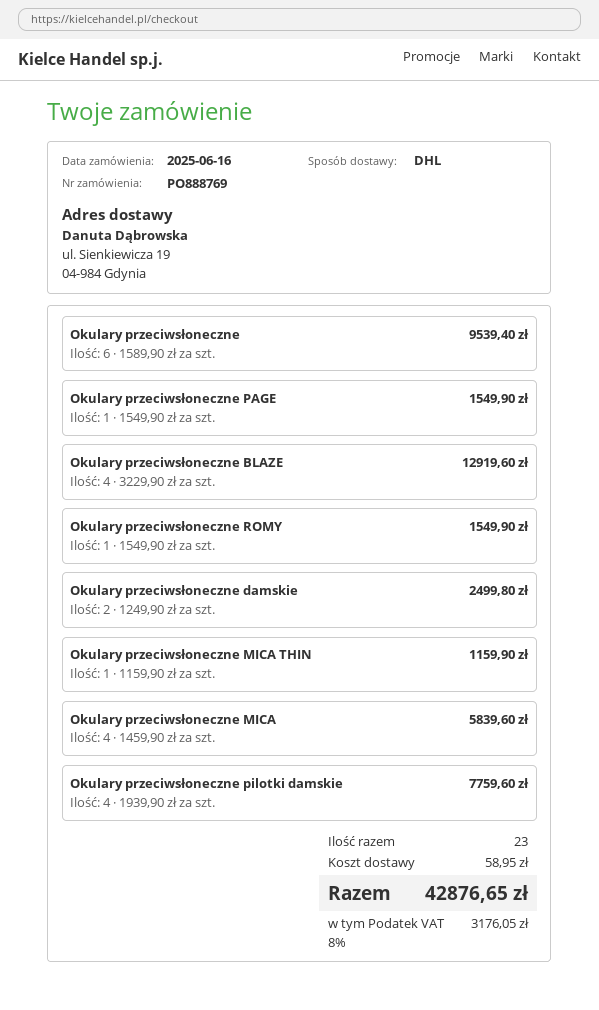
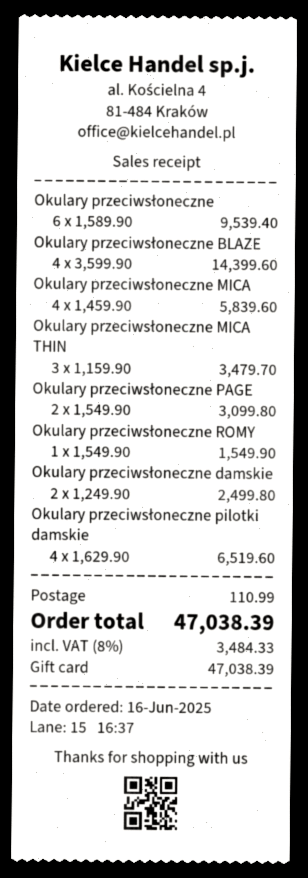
Okulary przeciwsłoneczne PAGE: 1 x 1549.90 = 1549.90 -> 2 x 1549.90 = 3099.80
Okulary przeciwsłoneczne BLAZE: 4 x 3229.90 = 12919.60 -> 4 x 3599.90 = 14399.60
Okulary przeciwsłoneczne MICA THIN: 1 x 1159.90 = 1159.90 -> 3 x 1159.90 = 3479.70
Okulary przeciwsłoneczne pilotki damskie: 4 x 1939.90 = 7759.60 -> 4 x 1629.90 = 6519.60
shipping: 58.95 -> 110.99
tax: 8% = 3176.05 -> 8% = 3484.33
total: 42876.65 -> 47038.39

